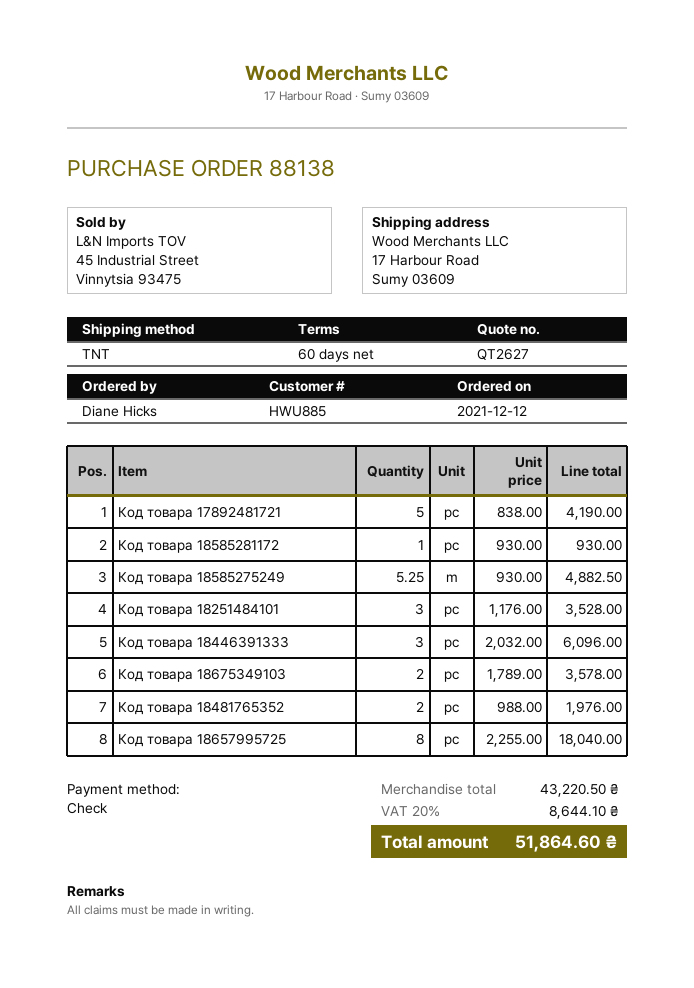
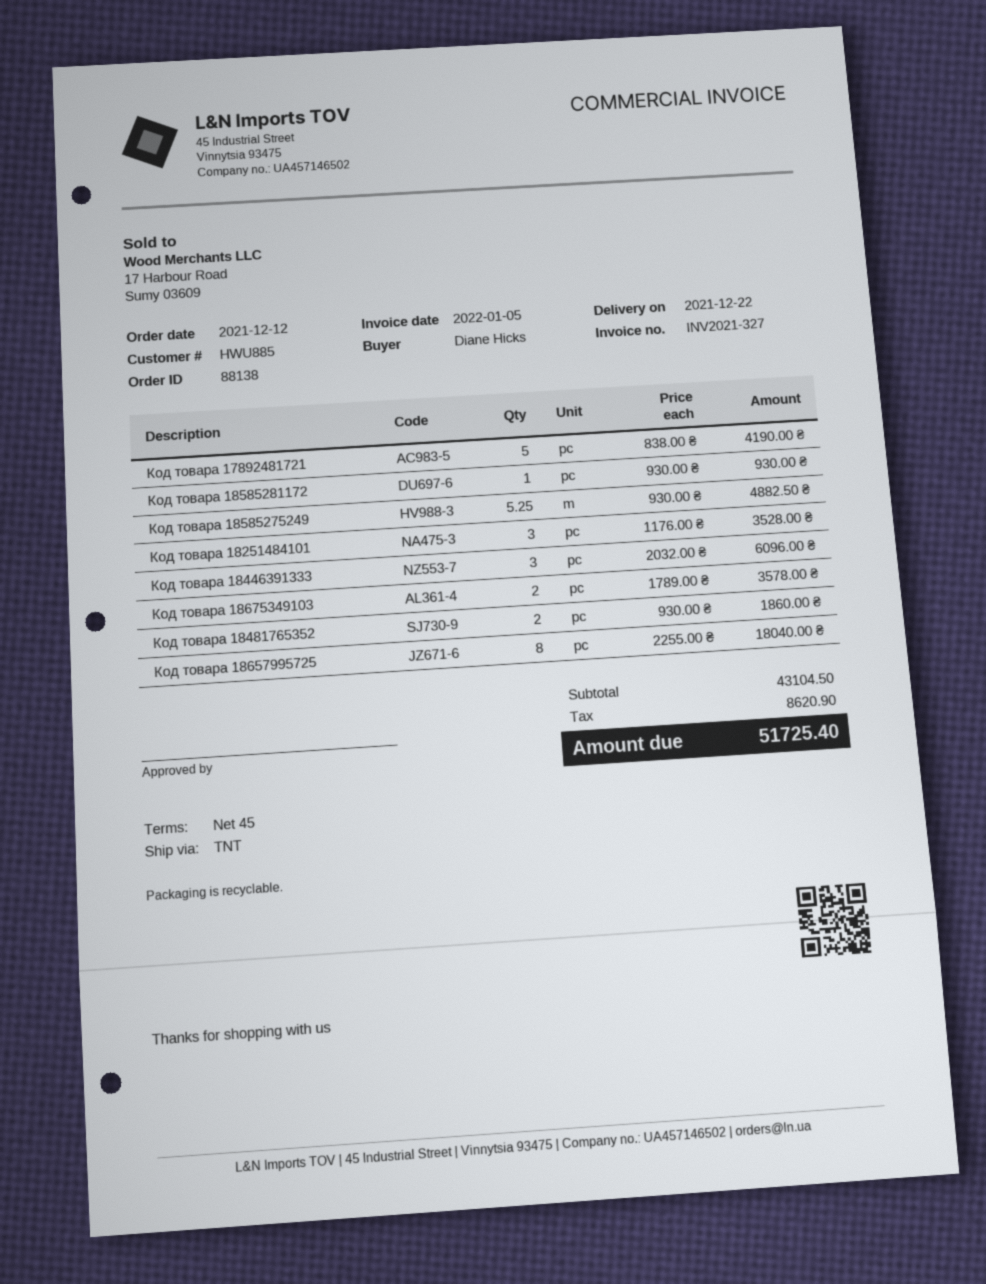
payment terms: 60 days -> 45 days
Код товара 18481765352: 2 x 988.00 = 1976.00 -> 2 x 930.00 = 1860.00
subtotal: 43220.50 -> 43104.50
tax: 8644.10 -> 8620.90
total: 51864.60 -> 51725.40

